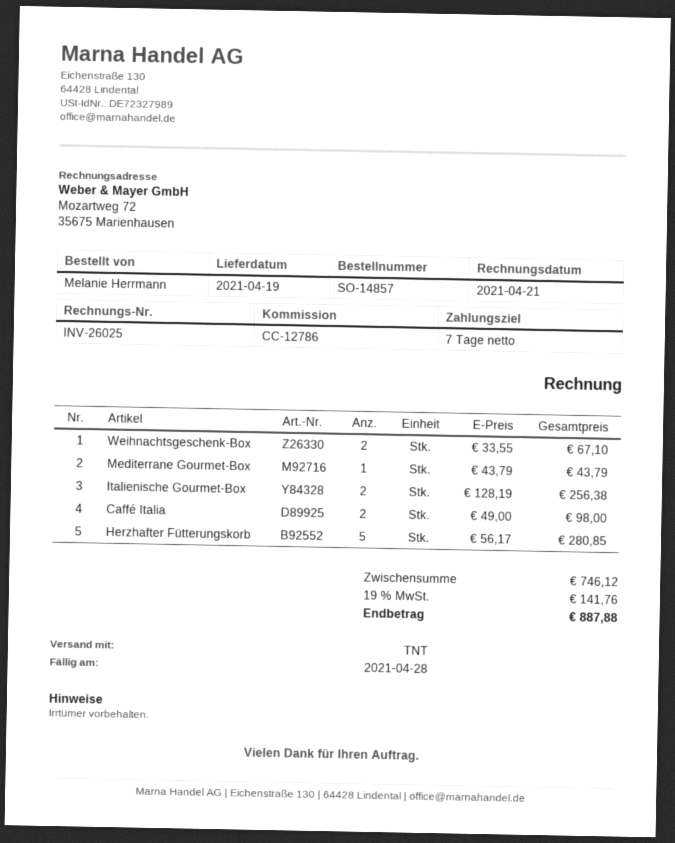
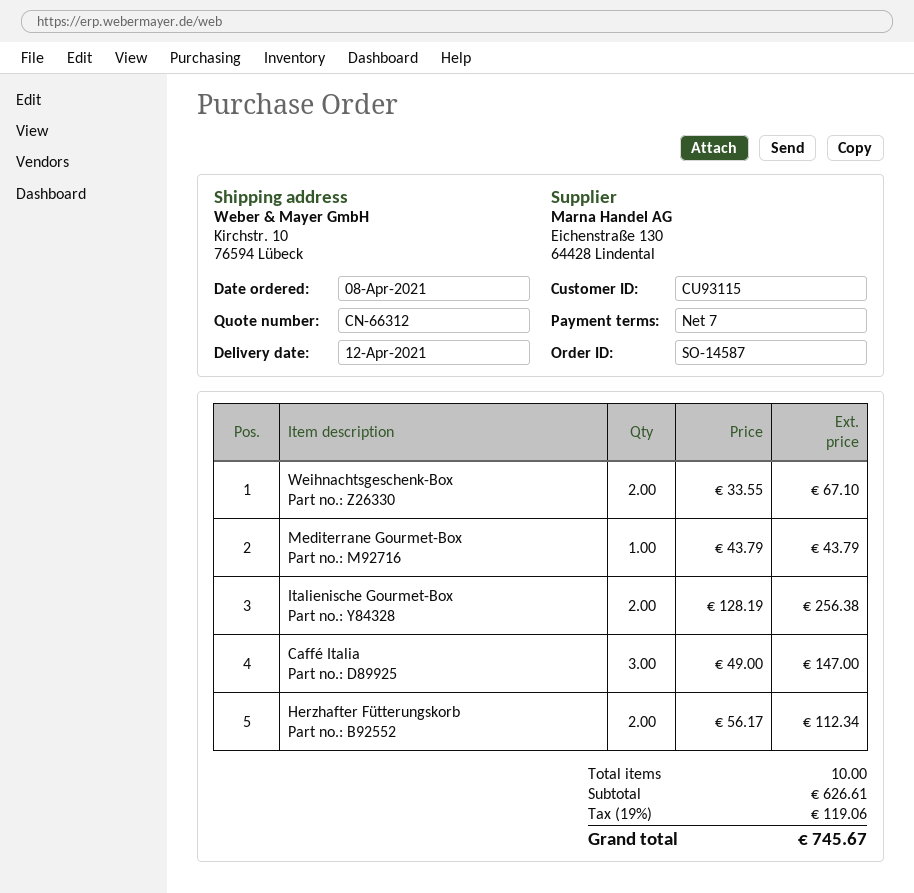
order number: SO-14857 -> SO-14587
delivery date: 2021-04-19 -> 2021-04-12
Caffé Italia: 2 x 49.00 = 98.00 -> 3 x 49.00 = 147.00
Herzhafter Fütterungskorb: 5 x 56.17 = 280.85 -> 2 x 56.17 = 112.34
subtotal: 746.12 -> 626.61
tax: 19% = 141.76 -> 19% = 119.06
total: 887.88 -> 745.67

